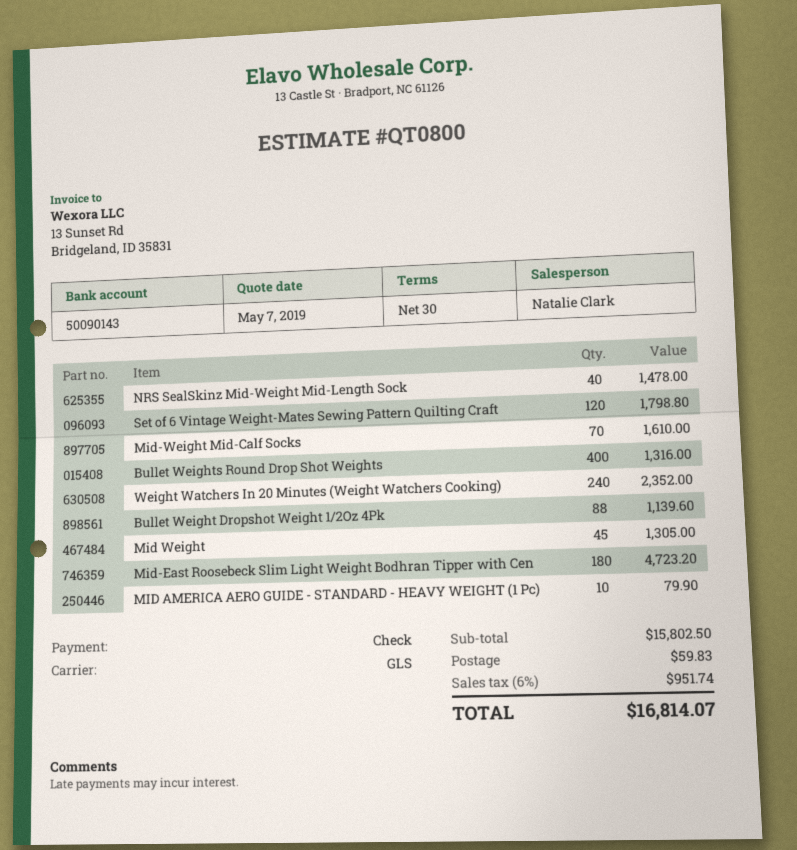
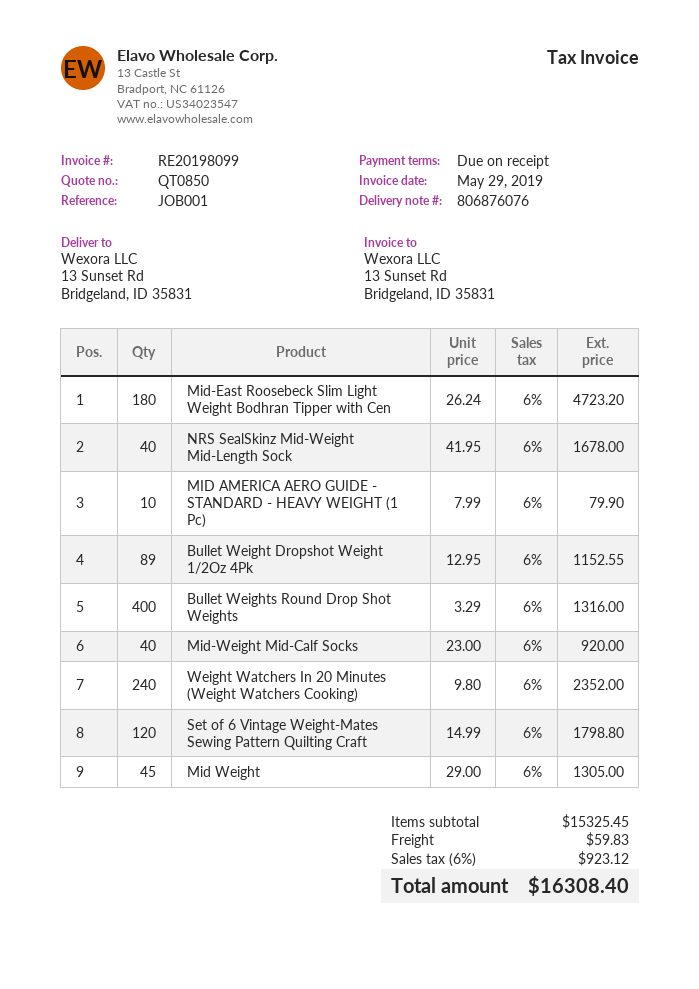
quote number: QT0800 -> QT0850
payment terms: 30 days -> on receipt
NRS SealSkinz Mid-Weight Mid-Length Sock: 40 for 1478.00 -> 40 for 1678.00
Mid-Weight Mid-Calf Socks: 70 for 1610.00 -> 40 for 920.00
Bullet Weight Dropshot Weight 1/2Oz 4Pk: 88 for 1139.60 -> 89 for 1152.55
subtotal: 15802.50 -> 15325.45
tax: 6% = 951.74 -> 6% = 923.12
total: 16814.07 -> 16308.40

